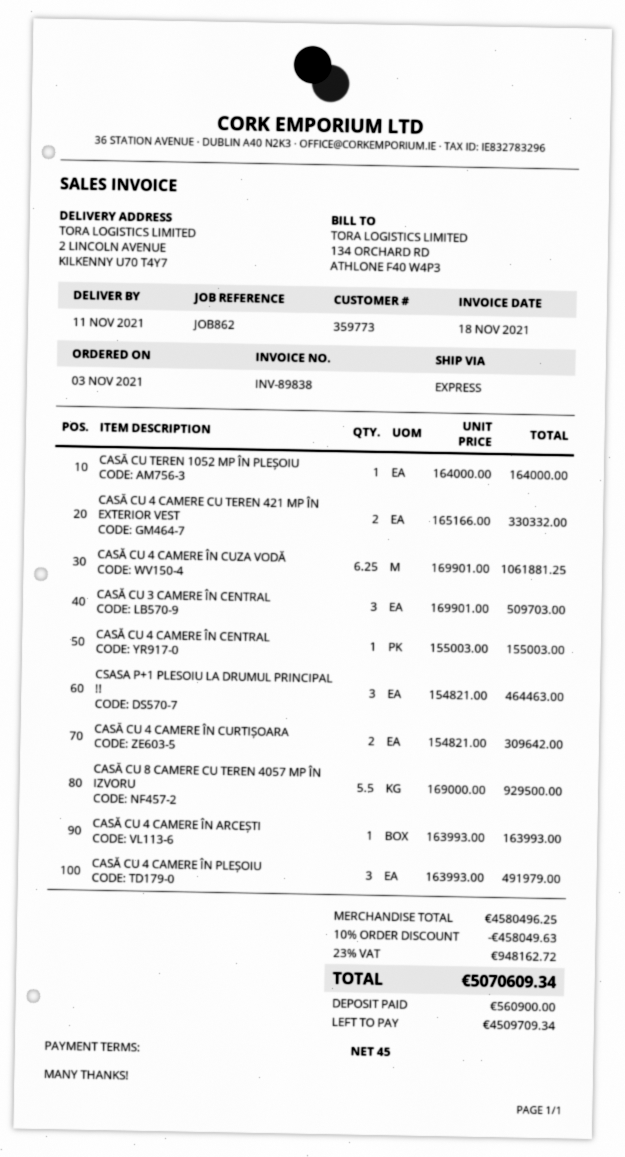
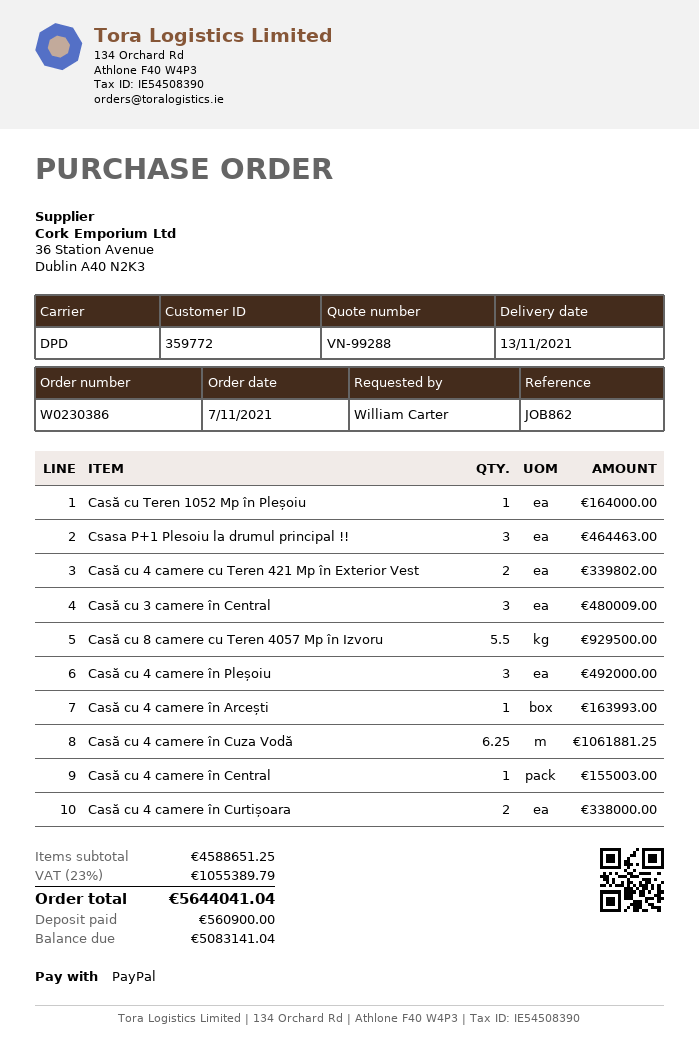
order date: 2021-11-03 -> 2021-11-07
delivery date: 2021-11-11 -> 2021-11-13
customer number: 359773 -> 359772
shipping method: express -> DPD
CASĂ CU 4 CAMERE CU TEREN 421 MP ÎN EXTERIOR VEST: 2 for 330332.00 -> 2 for 339802.00
CASĂ CU 3 CAMERE ÎN CENTRAL: 3 for 509703.00 -> 3 for 480009.00
CASĂ CU 4 CAMERE ÎN CURTIȘOARA: 2 for 309642.00 -> 2 for 338000.00
CASĂ CU 4 CAMERE ÎN PLEȘOIU: 3 for 491979.00 -> 3 for 492000.00
subtotal: 4580496.25 -> 4588651.25
discount: 10% = 458049.63 -> none
tax: 23% = 948162.72 -> 23% = 1055389.79
total: 5070609.34 -> 5644041.04
balance: 4509709.34 -> 5083141.04

